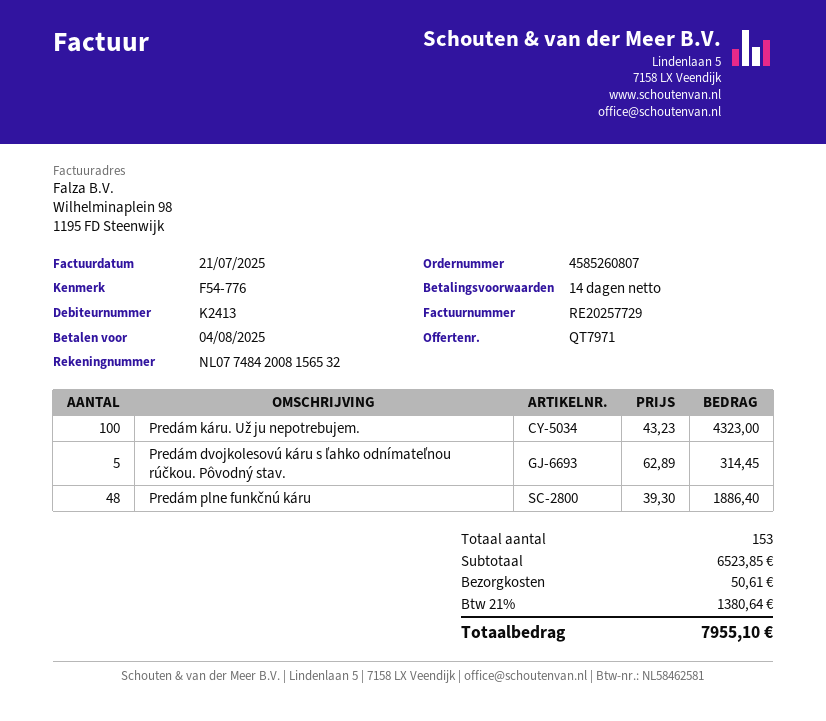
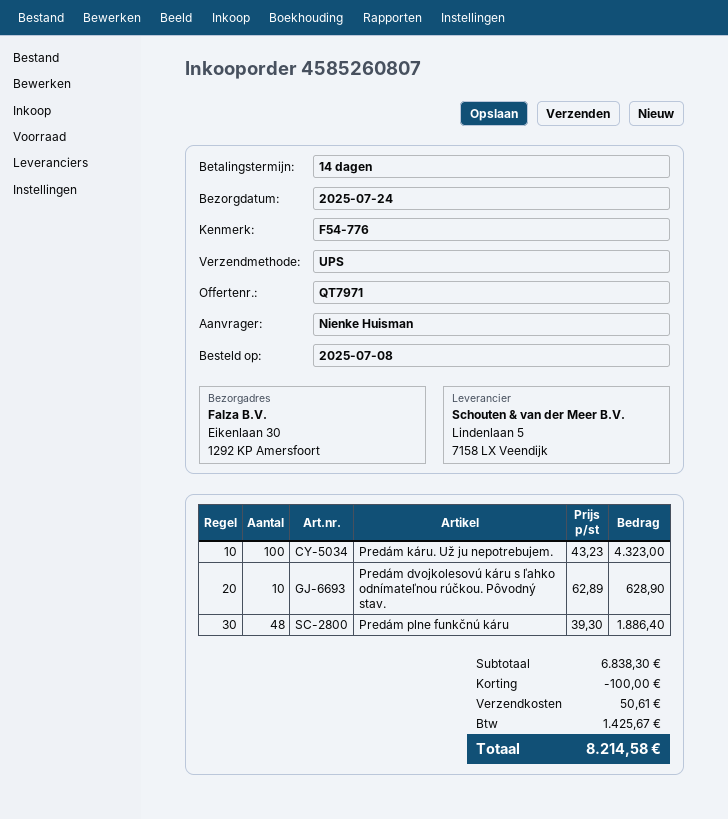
Predám dvojkolesovú káru s ľahko odnímateľnou rúčkou. Pôvodný stav.: 5 x 62.89 = 314.45 -> 10 x 62.89 = 628.90
subtotal: 6523.85 -> 6838.30
discount: none -> 100.00
tax: 1380.64 -> 1425.67
total: 7955.10 -> 8214.58

